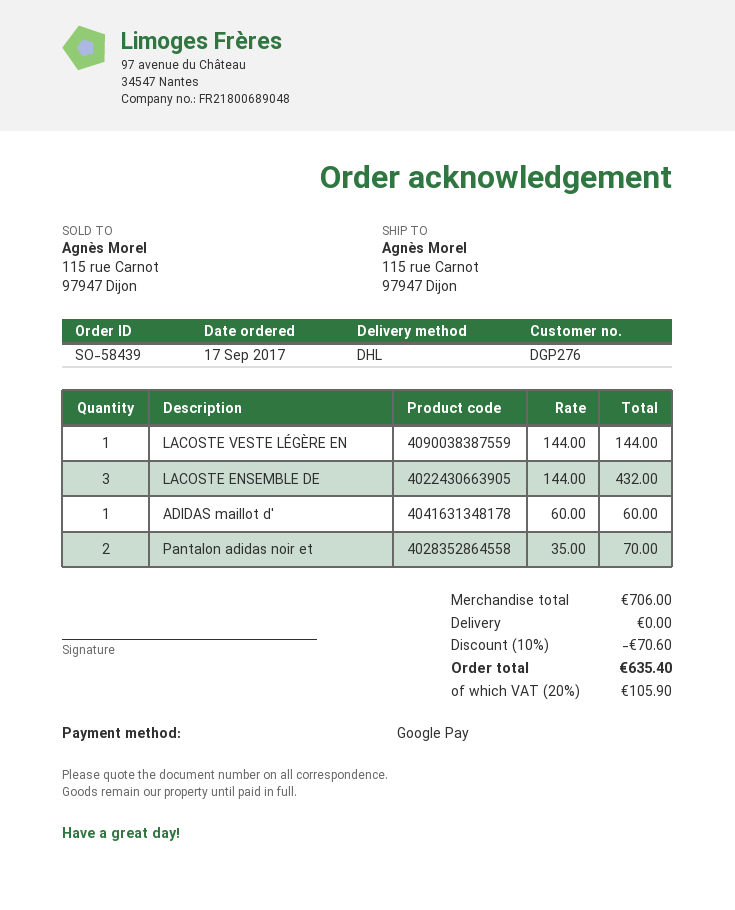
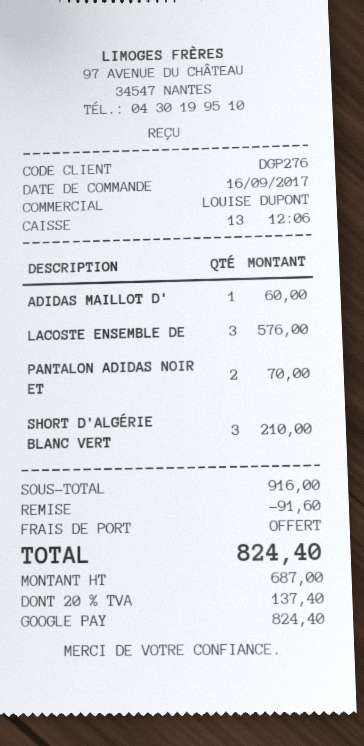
order date: 2017-09-17 -> 2017-09-16
LACOSTE VESTE LÉGÈRE EN: 1 for 144.00 -> none
LACOSTE ENSEMBLE DE: 3 for 432.00 -> 3 for 576.00
SHORT D'ALGÉRIE BLANC VERT: none -> 3 for 210.00
subtotal: 706.00 -> 916.00
discount: 70.60 -> 91.60
tax: 20% = 105.90 -> 20% = 137.40
total: 635.40 -> 824.40

